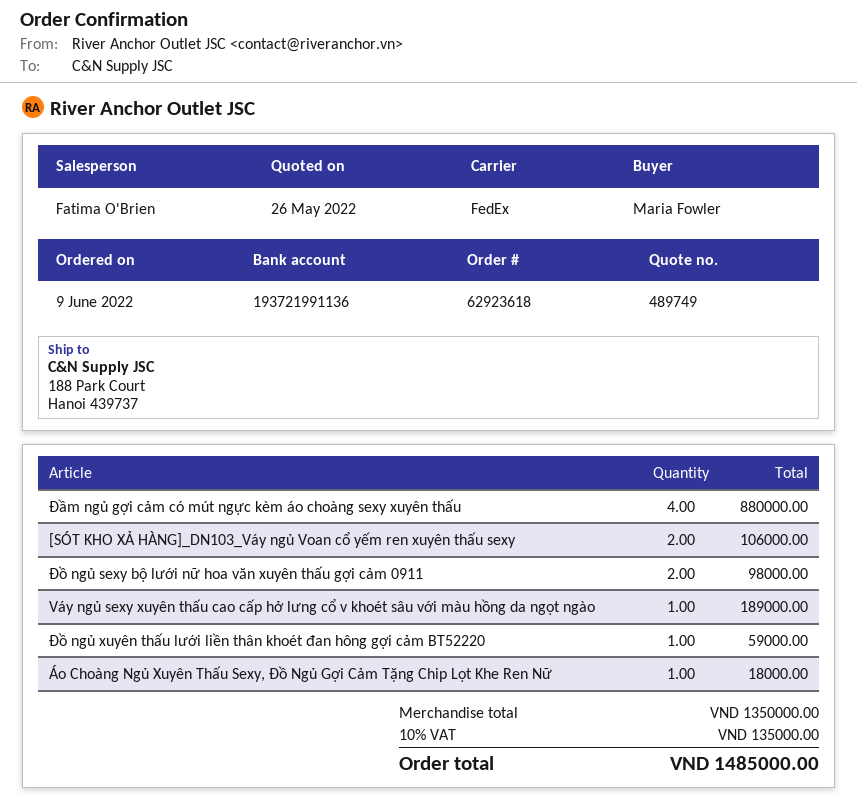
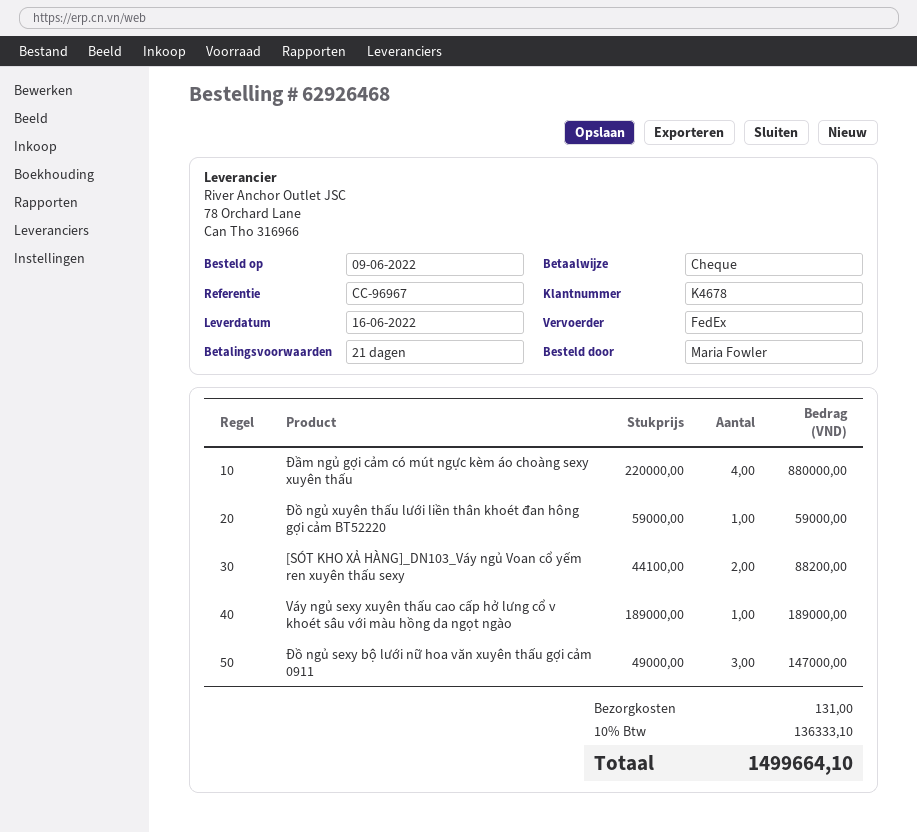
order number: 62923618 -> 62926468
[SÓT KHO XẢ HÀNG]_DN103_Váy ngủ Voan cổ yếm ren xuyên thấu sexy: 2 for 106000.00 -> 2 for 88200.00
Đồ ngủ sexy bộ lưới nữ hoa văn xuyên thấu gợi cảm 0911: 2 for 98000.00 -> 3 for 147000.00
Áo Choàng Ngủ Xuyên Thấu Sexy, Đồ Ngủ Gợi Cảm Tặng Chip Lọt Khe Ren Nữ: 1 for 18000.00 -> none
shipping: none -> 131.00
tax: 10% = 135000.00 -> 10% = 136333.10
total: 1485000.00 -> 1499664.10

